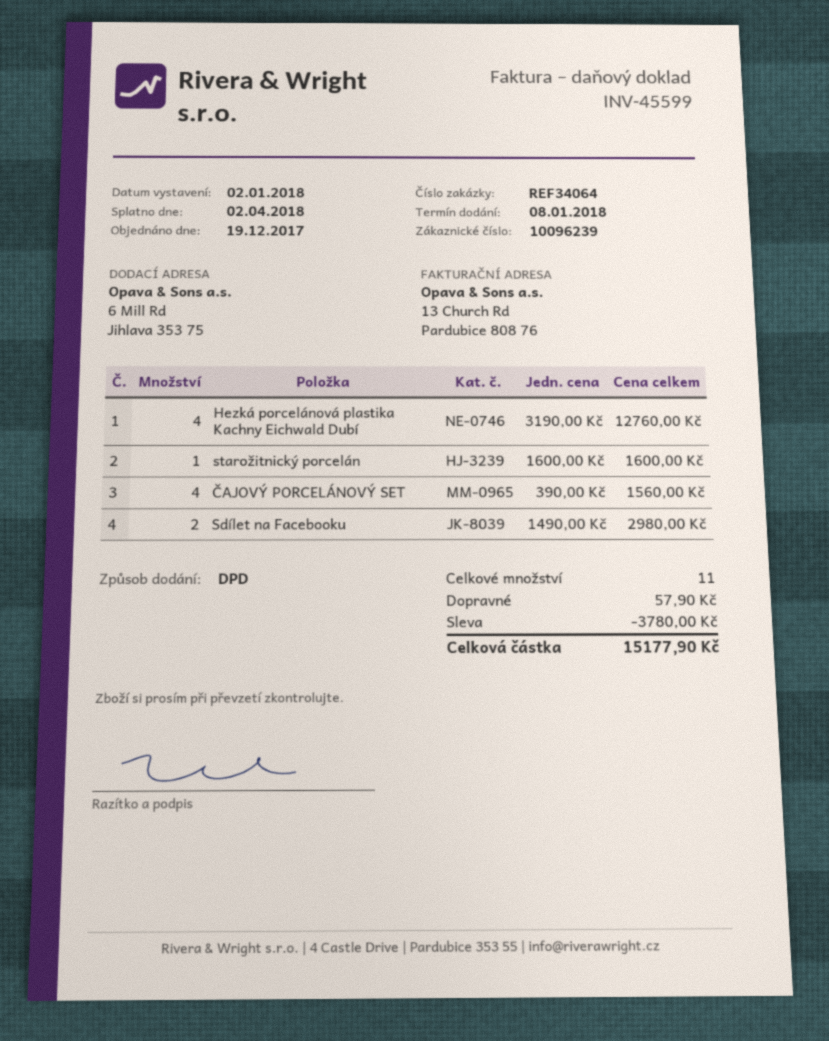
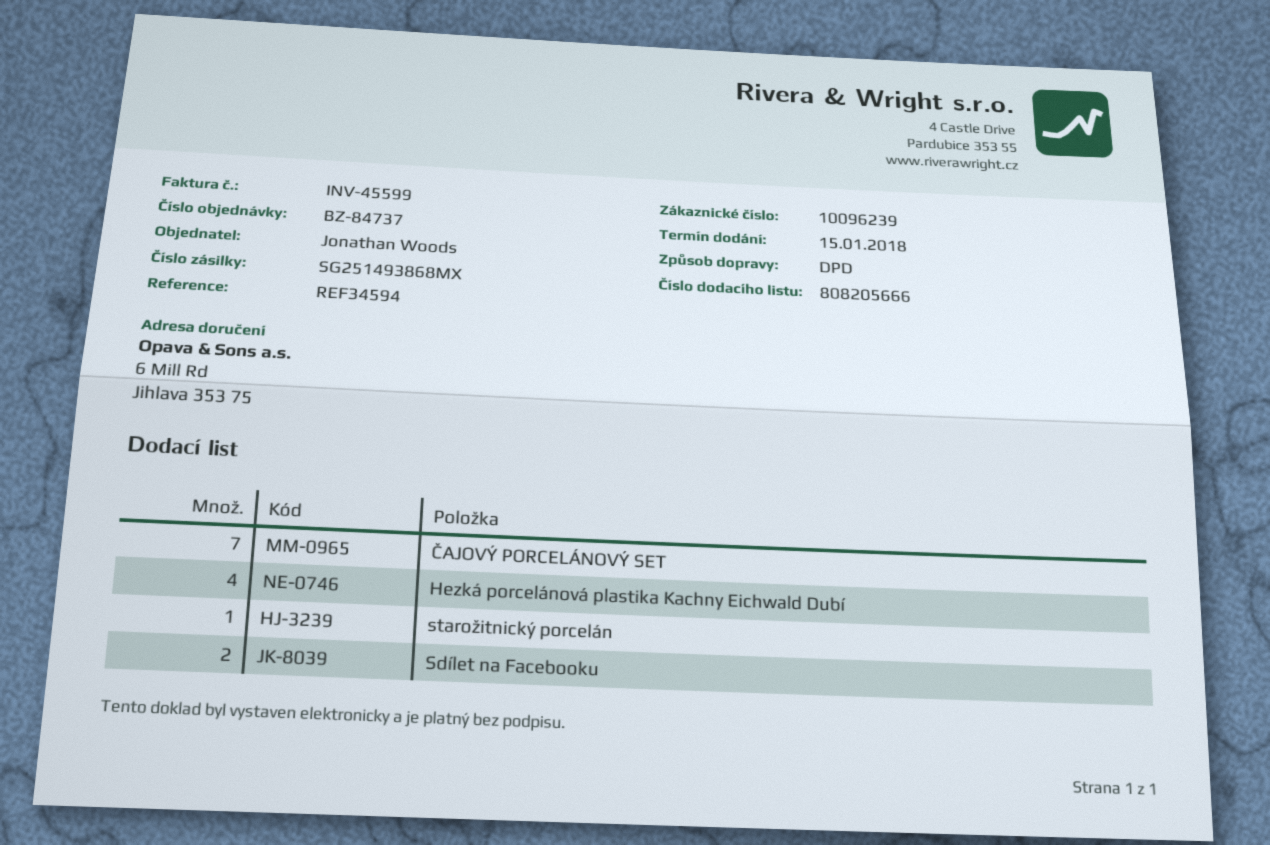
delivery date: 2018-01-08 -> 2018-01-15
reference: REF34064 -> REF34594
ČAJOVÝ PORCELÁNOVÝ SET: 4 -> 7

